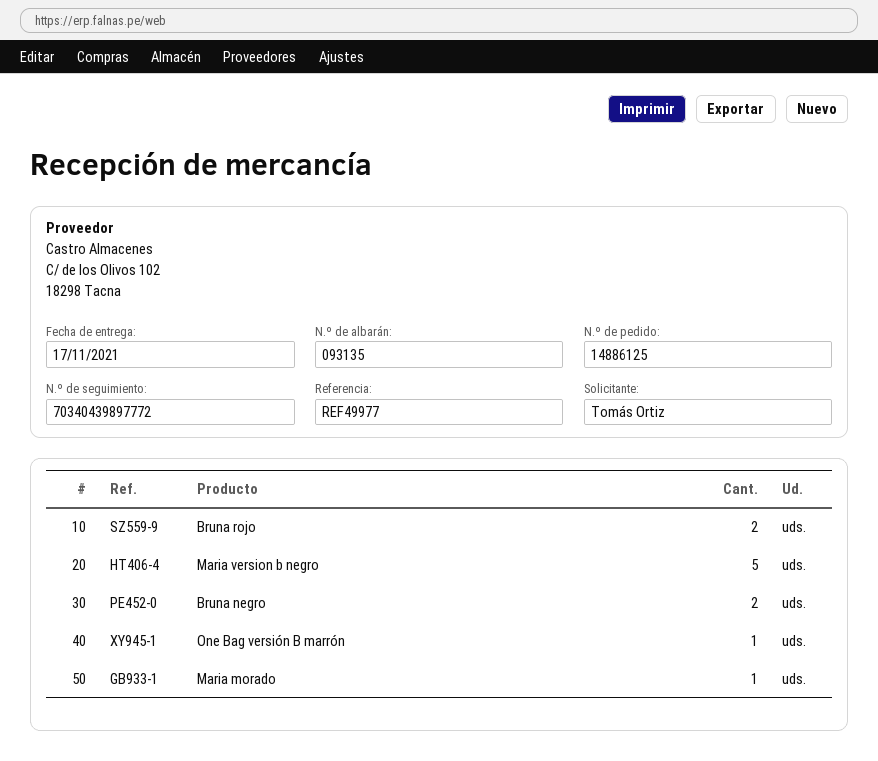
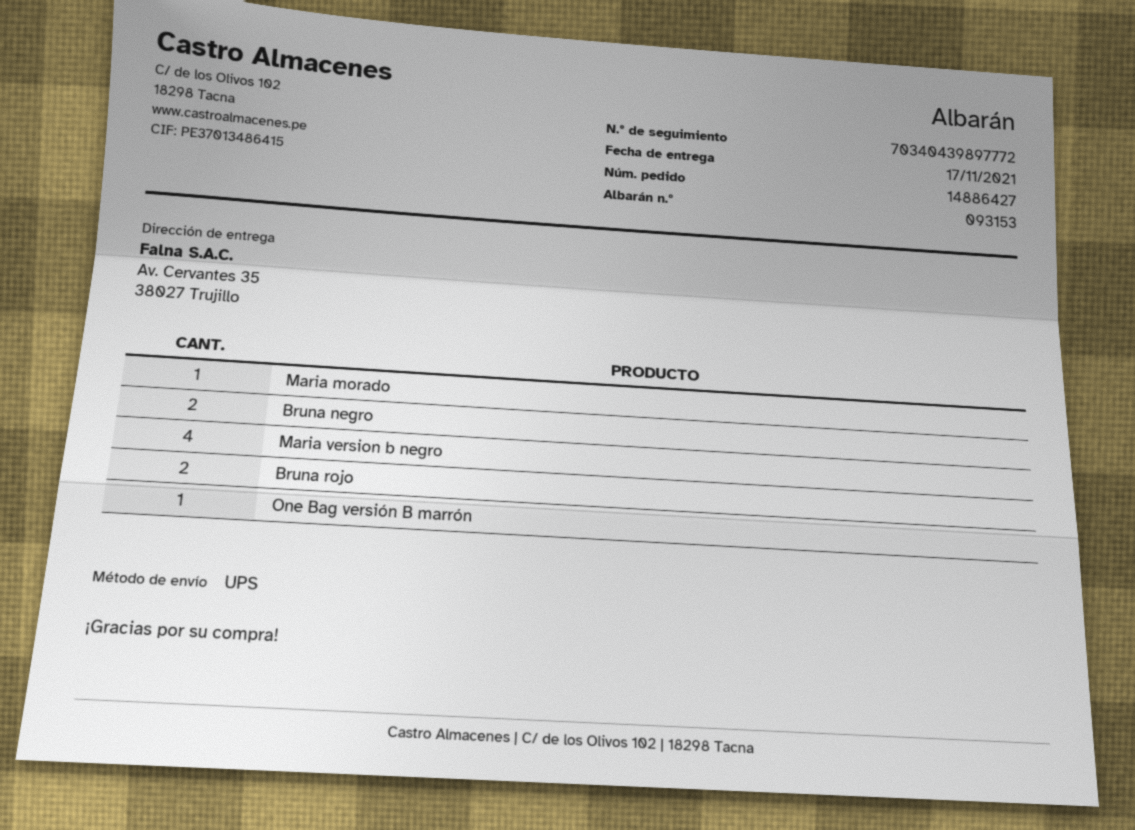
order number: 14886125 -> 14886427
delivery note number: 093135 -> 093153
Maria version b negro: 5 -> 4

